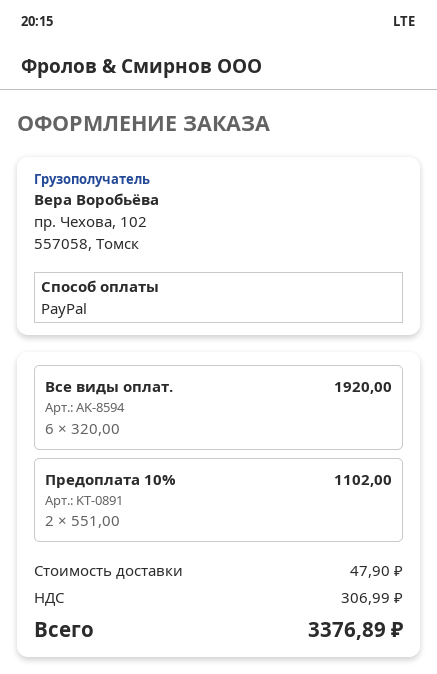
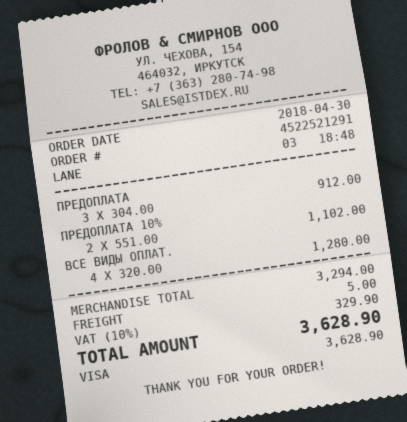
payment method: PayPal -> Visa
Все виды оплат.: 6 x 320.00 = 1920.00 -> 4 x 320.00 = 1280.00
ПРЕДОПЛАТА: none -> 3 x 304.00 = 912.00
shipping: 47.90 -> 5.00
tax: 306.99 -> 329.90
total: 3376.89 -> 3628.90

